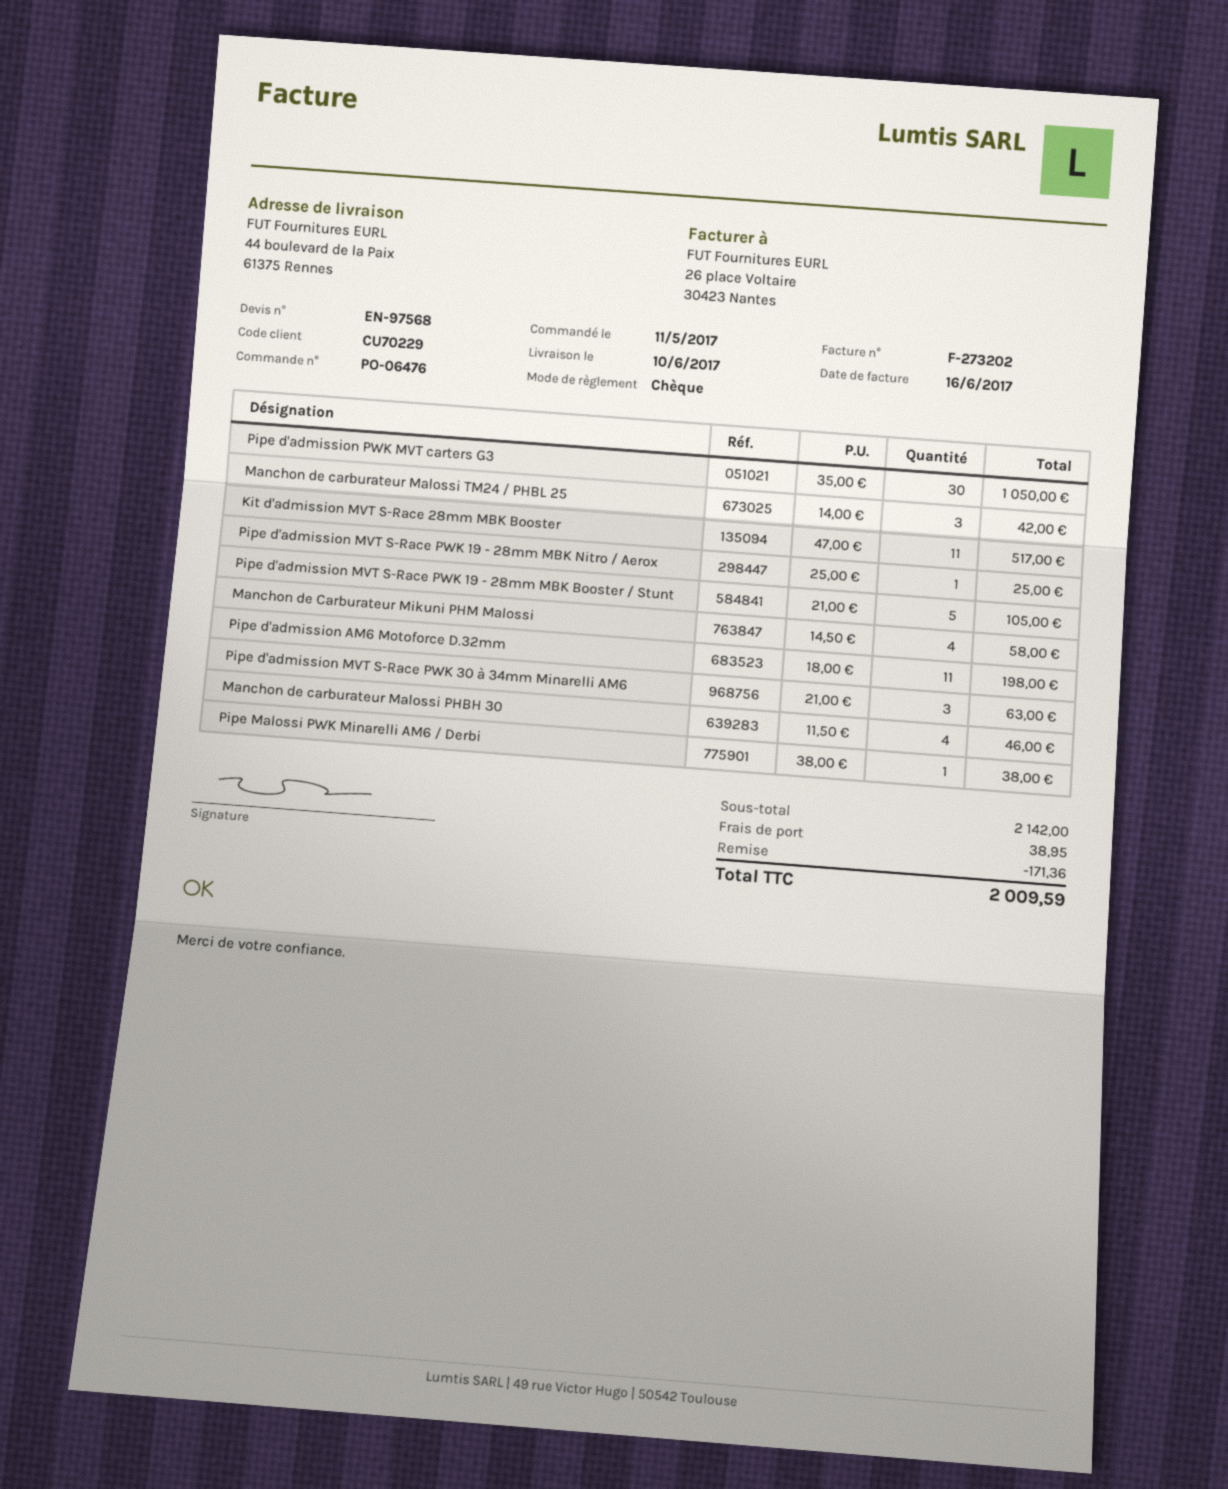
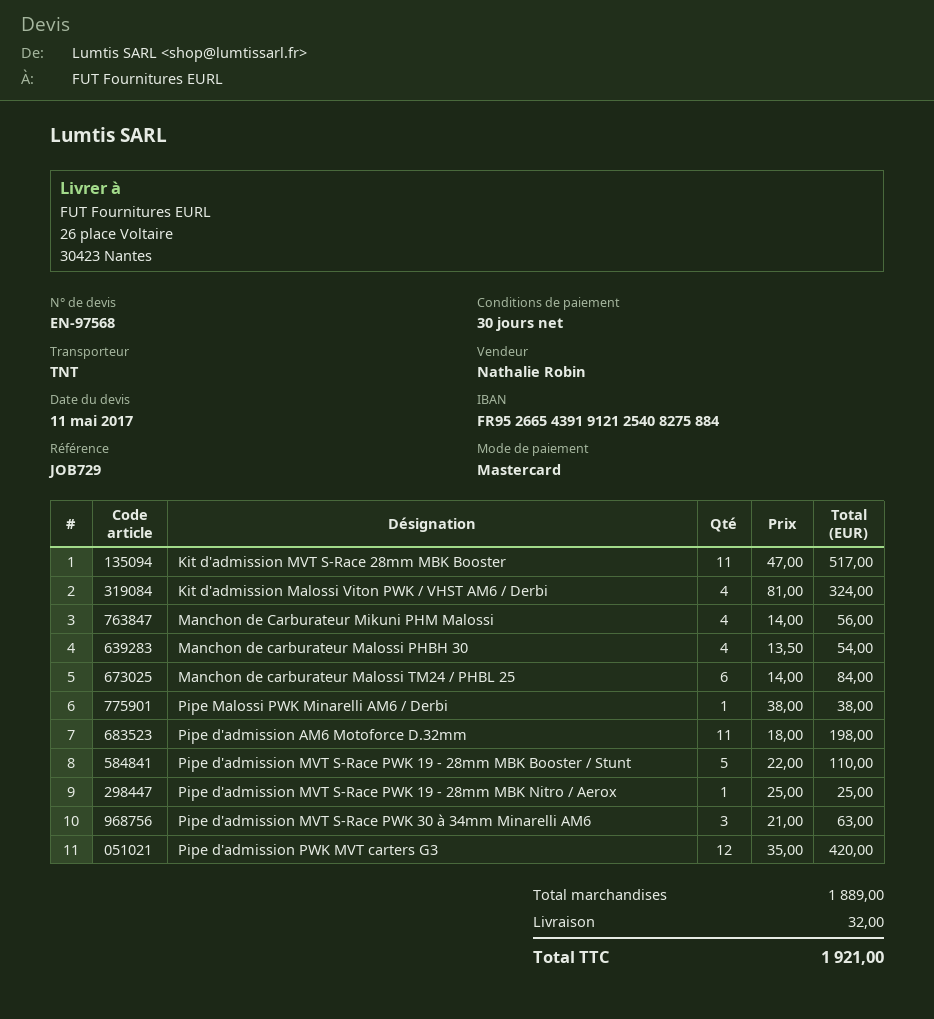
payment method: cheque -> Mastercard
ship to: 44 boulevard de la Paix, 61375 Rennes -> 26 place Voltaire, 30423 Nantes
Pipe d'admission PWK MVT carters G3: 30 x 35.00 = 1050.00 -> 12 x 35.00 = 420.00
Manchon de carburateur Malossi TM24 / PHBL 25: 3 x 14.00 = 42.00 -> 6 x 14.00 = 84.00
Pipe d'admission MVT S-Race PWK 19 - 28mm MBK Booster / Stunt: 5 x 21.00 = 105.00 -> 5 x 22.00 = 110.00
Manchon de Carburateur Mikuni PHM Malossi: 4 x 14.50 = 58.00 -> 4 x 14.00 = 56.00
Manchon de carburateur Malossi PHBH 30: 4 x 11.50 = 46.00 -> 4 x 13.50 = 54.00
Kit d'admission Malossi Viton PWK / VHST AM6 / Derbi: none -> 4 x 81.00 = 324.00
subtotal: 2142.00 -> 1889.00
discount: 171.36 -> none
shipping: 38.95 -> 32.00
total: 2009.59 -> 1921.00

